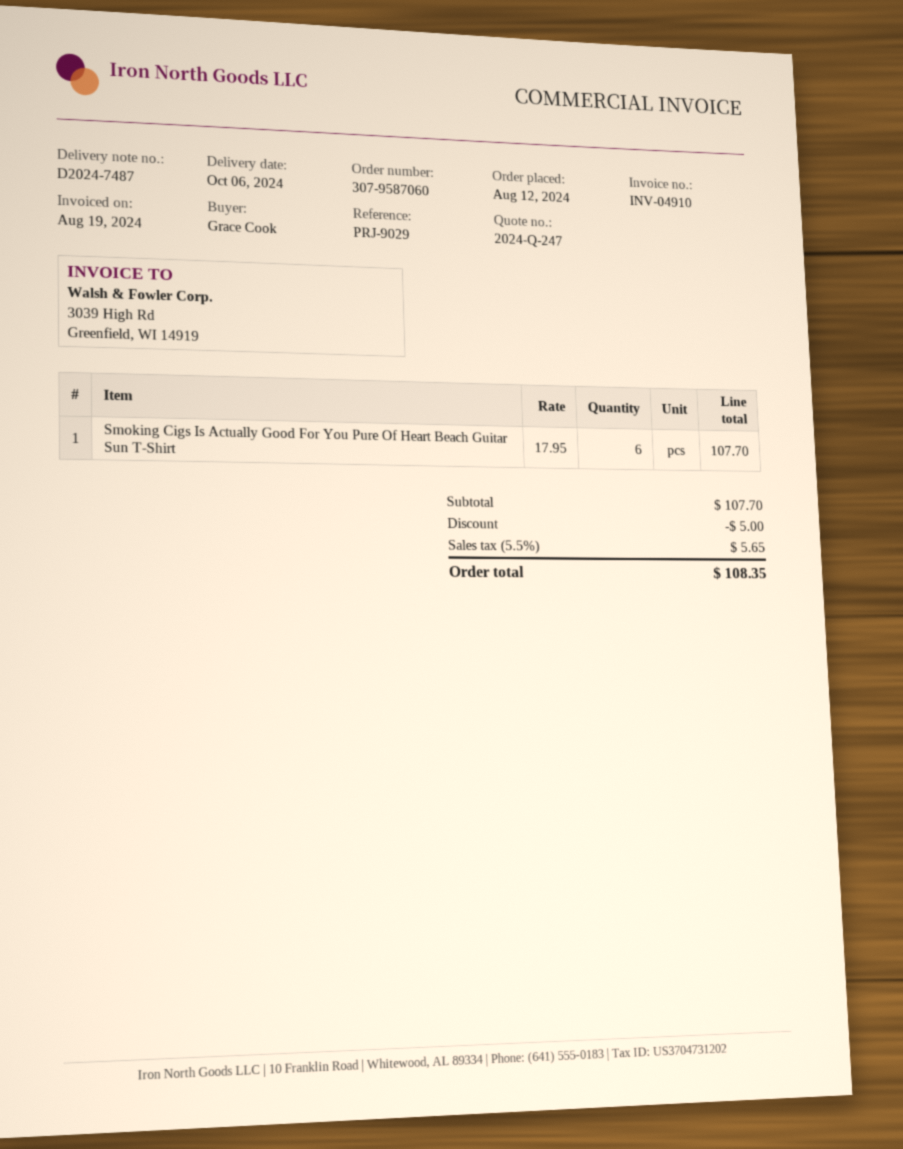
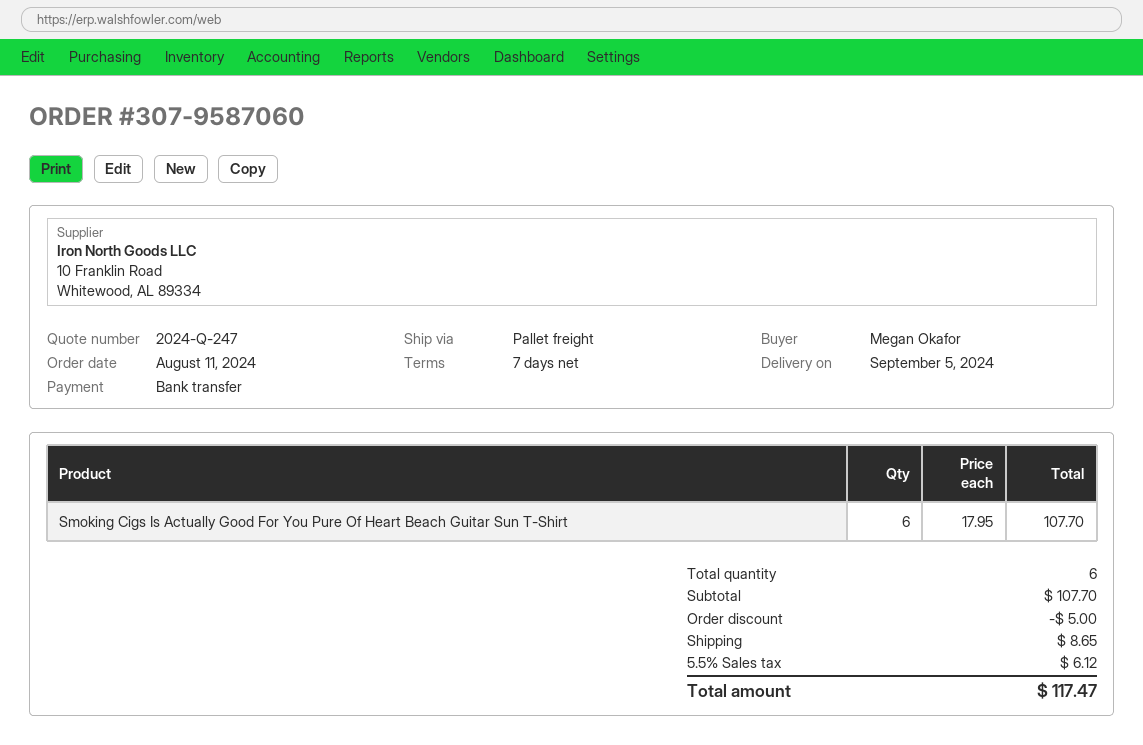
order date: 2024-08-12 -> 2024-08-11
delivery date: 2024-10-06 -> 2024-09-05
ordered by: Grace Cook -> Megan Okafor
shipping: none -> 8.65
tax: 5.5% = 5.65 -> 5.5% = 6.12
total: 108.35 -> 117.47

